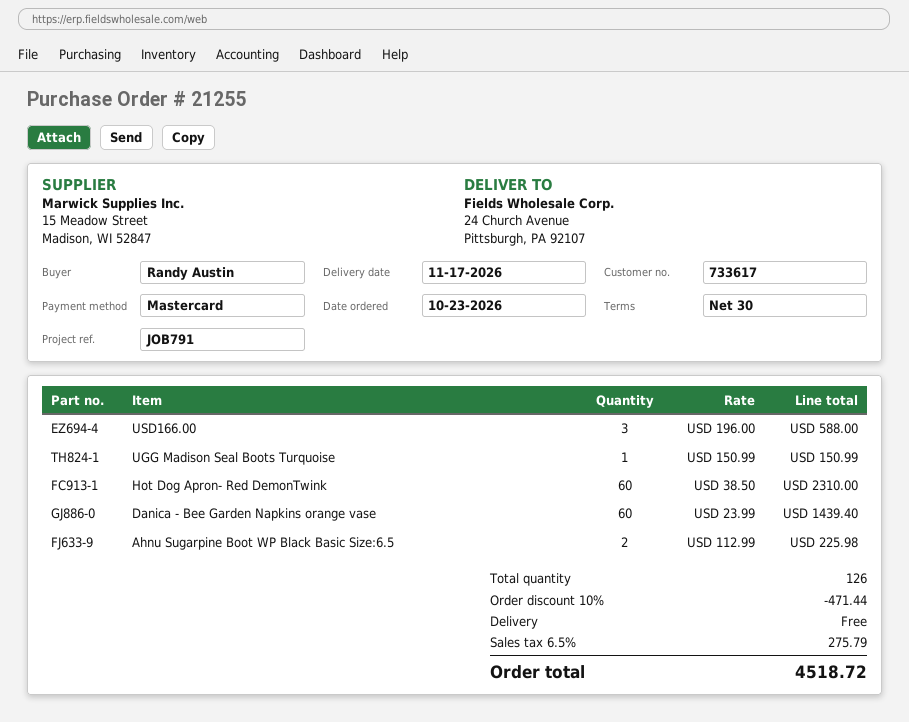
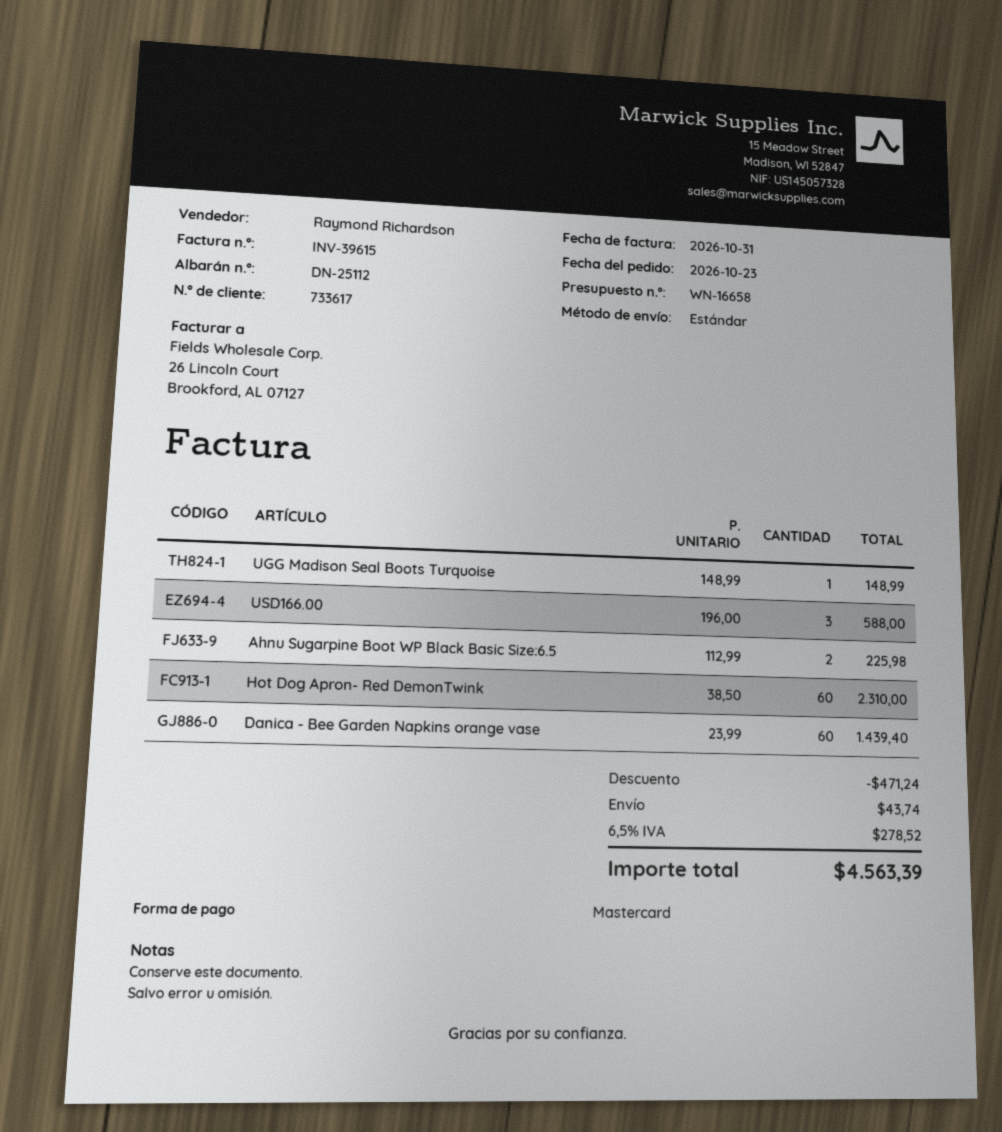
UGG Madison Seal Boots Turquoise: 1 x 150.99 = 150.99 -> 1 x 148.99 = 148.99
discount: 471.44 -> 471.24
shipping: 0.00 -> 43.74
tax: 6.5% = 275.79 -> 6.5% = 278.52
total: 4518.72 -> 4563.39

